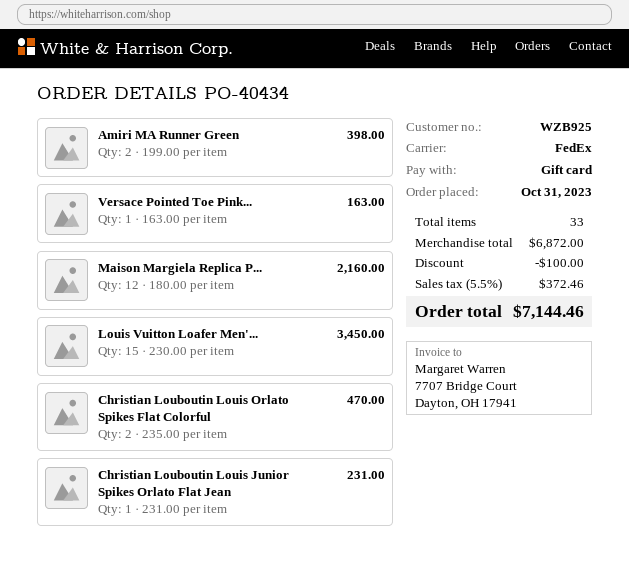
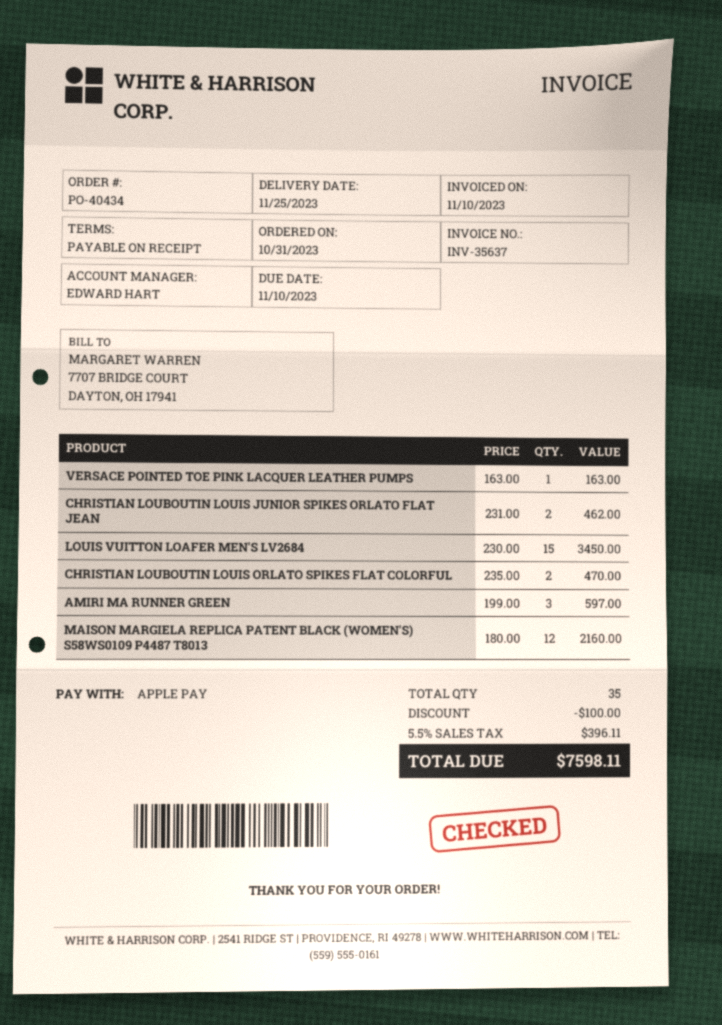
payment method: gift card -> Apple Pay
Amiri MA Runner Green: 2 x 199.00 = 398.00 -> 3 x 199.00 = 597.00
Christian Louboutin Louis Junior Spikes Orlato Flat Jean: 1 x 231.00 = 231.00 -> 2 x 231.00 = 462.00
total quantity: 33 -> 35
tax: 5.5% = 372.46 -> 5.5% = 396.11
total: 7144.46 -> 7598.11

